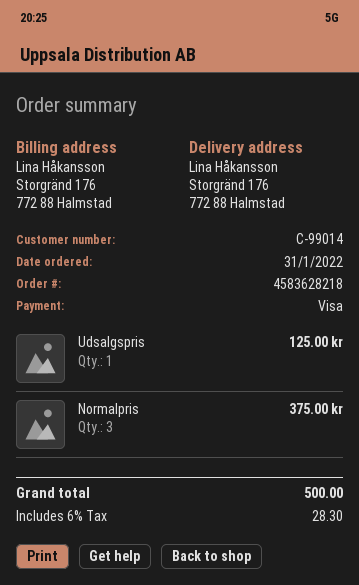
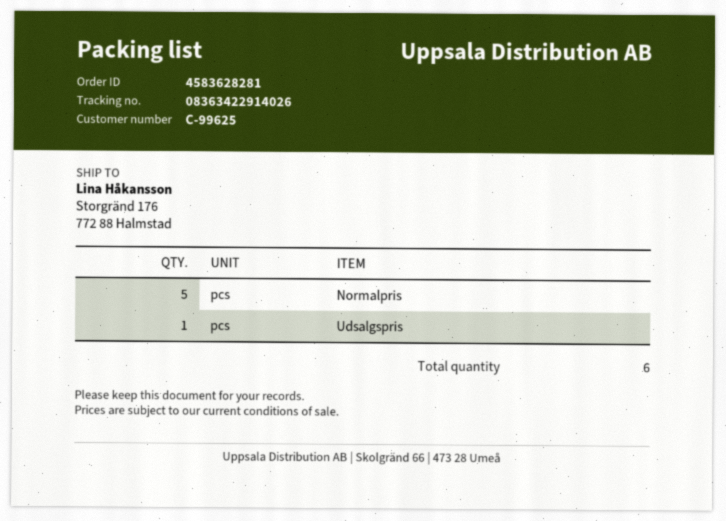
order number: 4583628218 -> 4583628281
customer number: C-99014 -> C-99625
Normalpris: 3 -> 5

